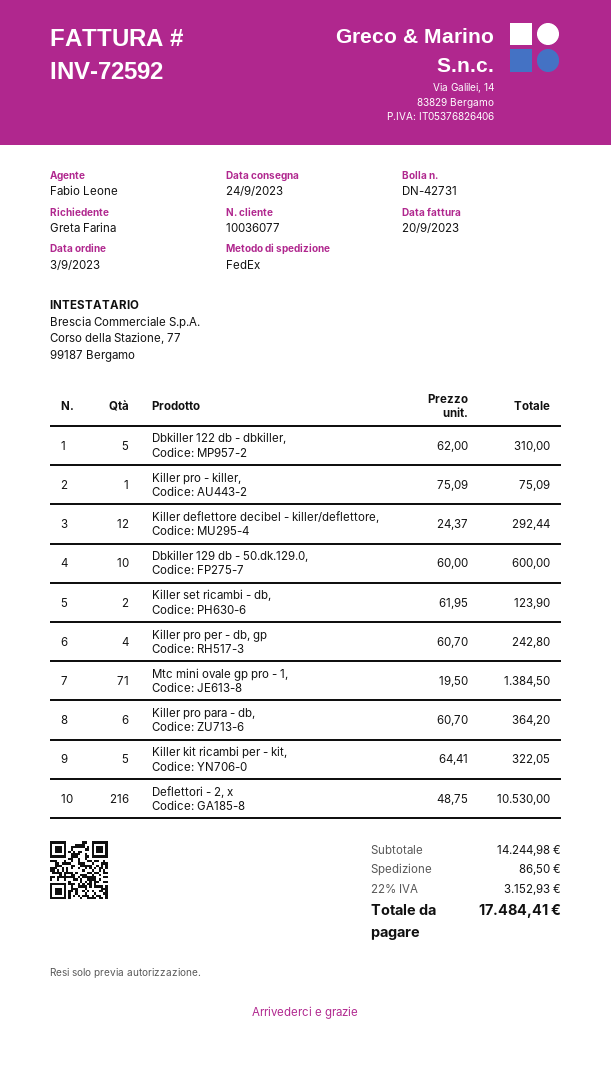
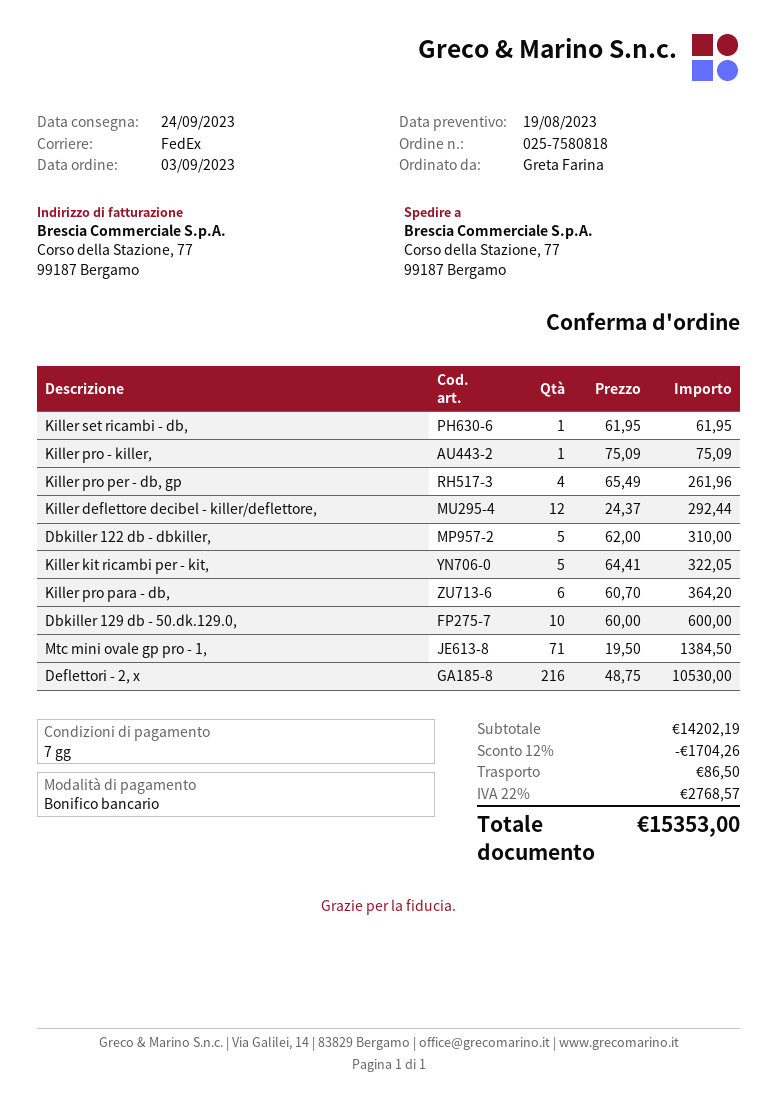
Killer set ricambi - db,: 2 x 61.95 = 123.90 -> 1 x 61.95 = 61.95
Killer pro per - db, gp: 4 x 60.70 = 242.80 -> 4 x 65.49 = 261.96
subtotal: 14244.98 -> 14202.19
discount: none -> 12% = 1704.26
tax: 22% = 3152.93 -> 22% = 2768.57
total: 17484.41 -> 15353.00

